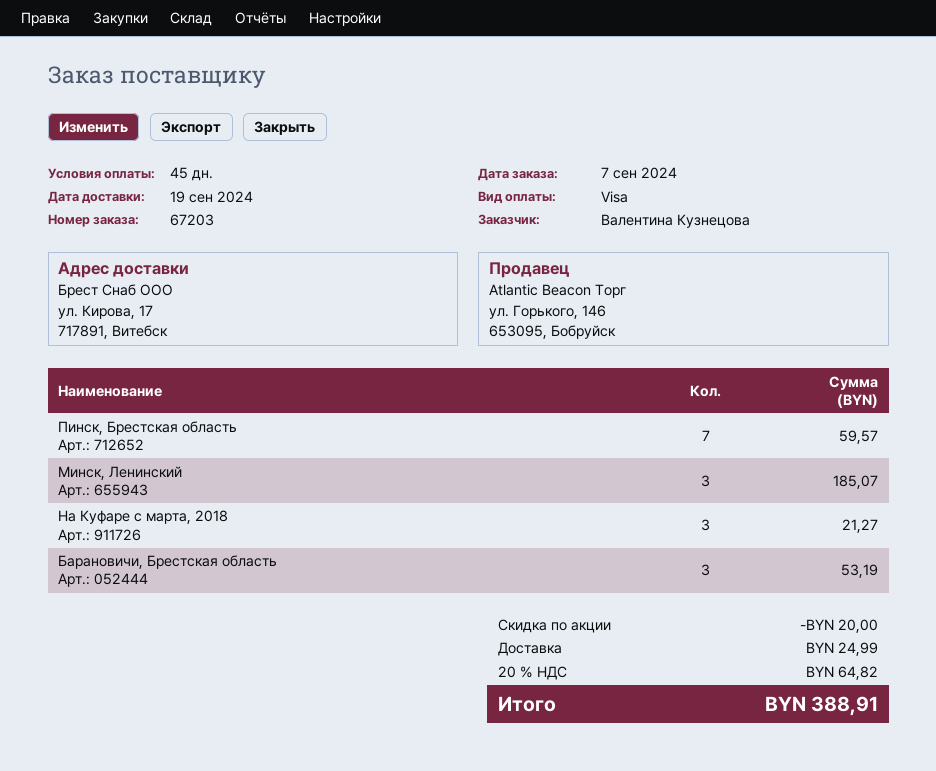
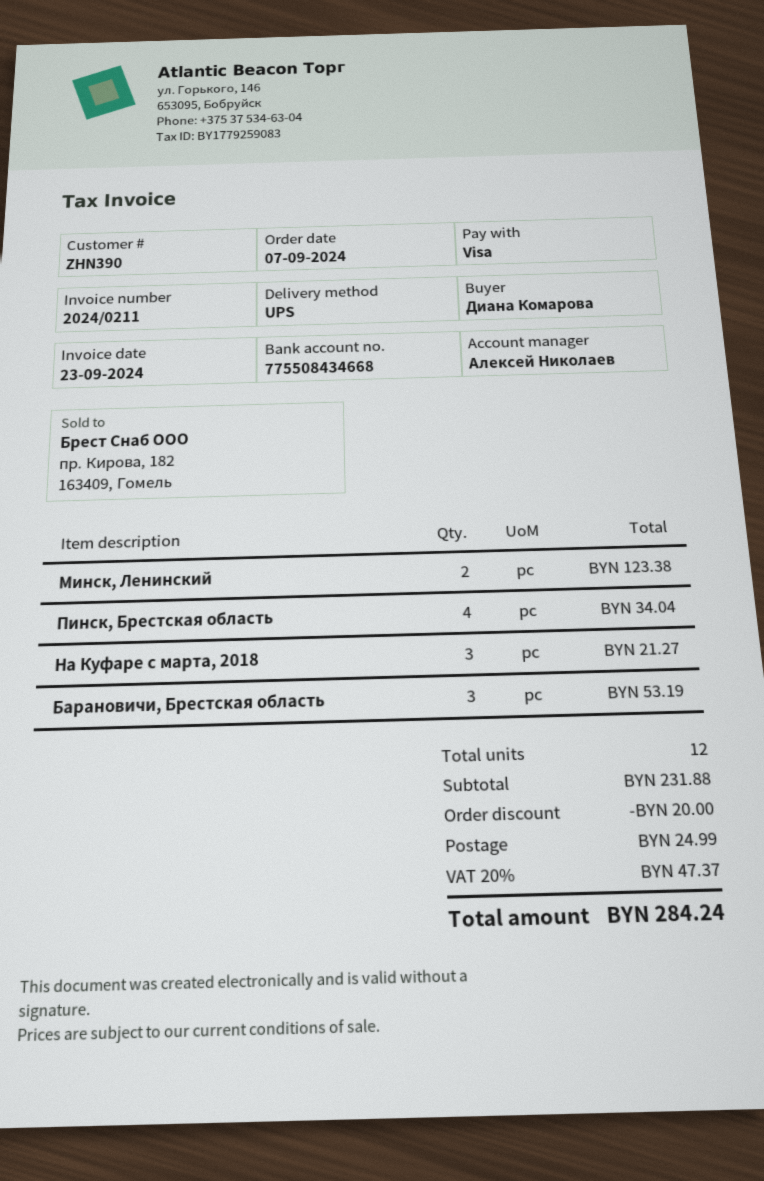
ordered by: Валентина Кузнецова -> Диана Комарова
Пинск, Брестская область: 7 for 59.57 -> 4 for 34.04
Минск, Ленинский: 3 for 185.07 -> 2 for 123.38
tax: 20% = 64.82 -> 20% = 47.37
total: 388.91 -> 284.24

